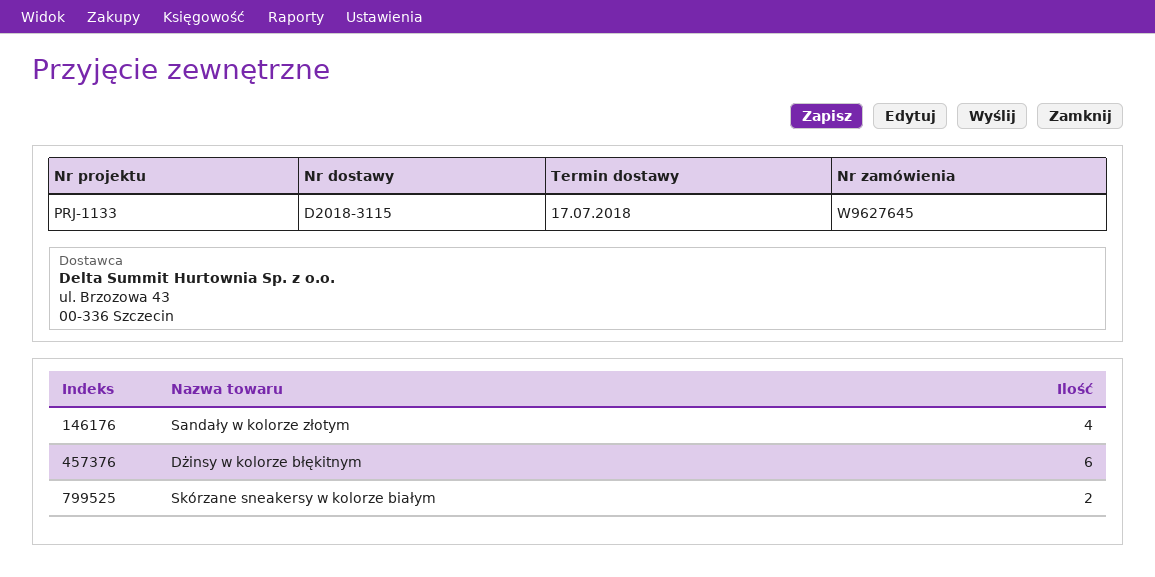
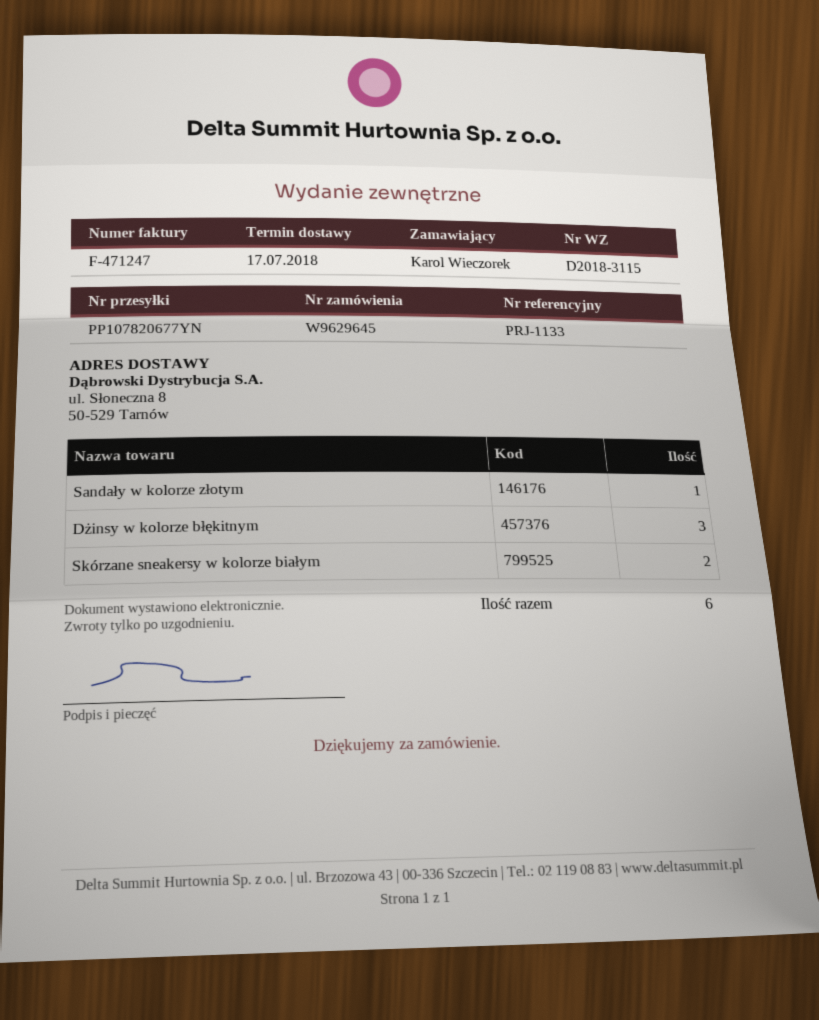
order number: W9627645 -> W9629645
Sandały w kolorze złotym: 4 -> 1
Dżinsy w kolorze błękitnym: 6 -> 3

